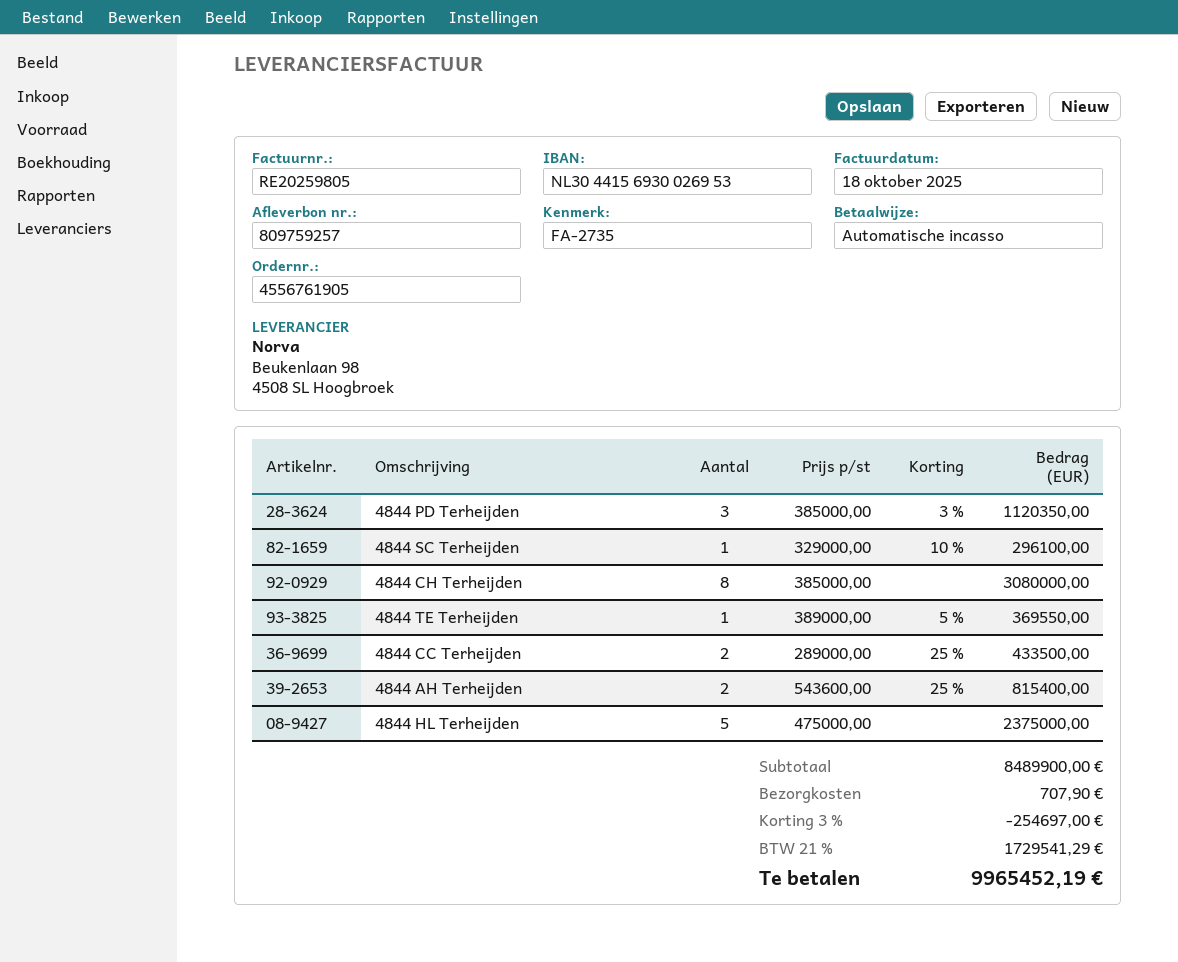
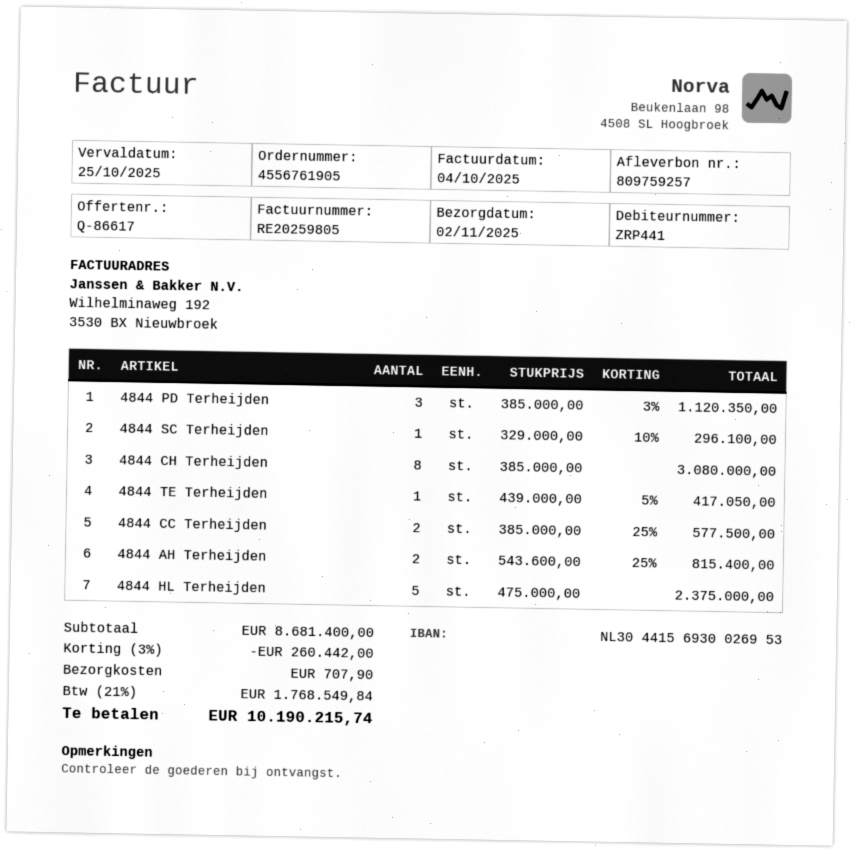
invoice date: 2025-10-18 -> 2025-10-04
4844 TE Terheijden: 1 x 389000.00 - 5% = 369550.00 -> 1 x 439000.00 - 5% = 417050.00
4844 CC Terheijden: 2 x 289000.00 - 25% = 433500.00 -> 2 x 385000.00 - 25% = 577500.00
subtotal: 8489900.00 -> 8681400.00
discount: 3% = 254697.00 -> 3% = 260442.00
tax: 21% = 1729541.29 -> 21% = 1768549.84
total: 9965452.19 -> 10190215.74

